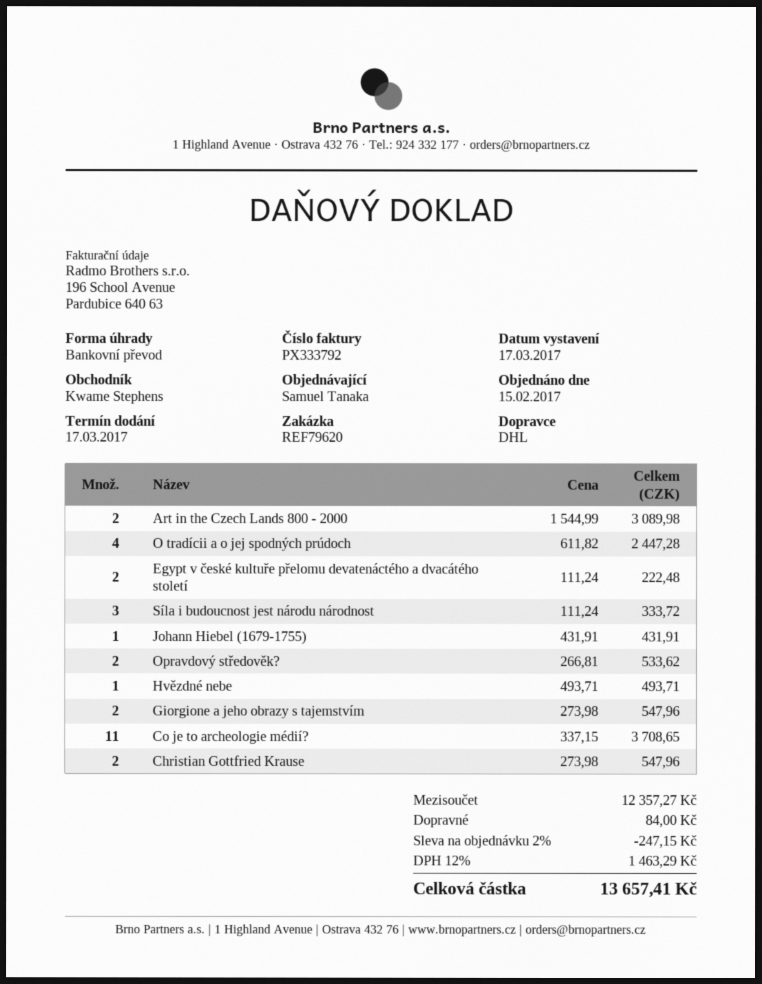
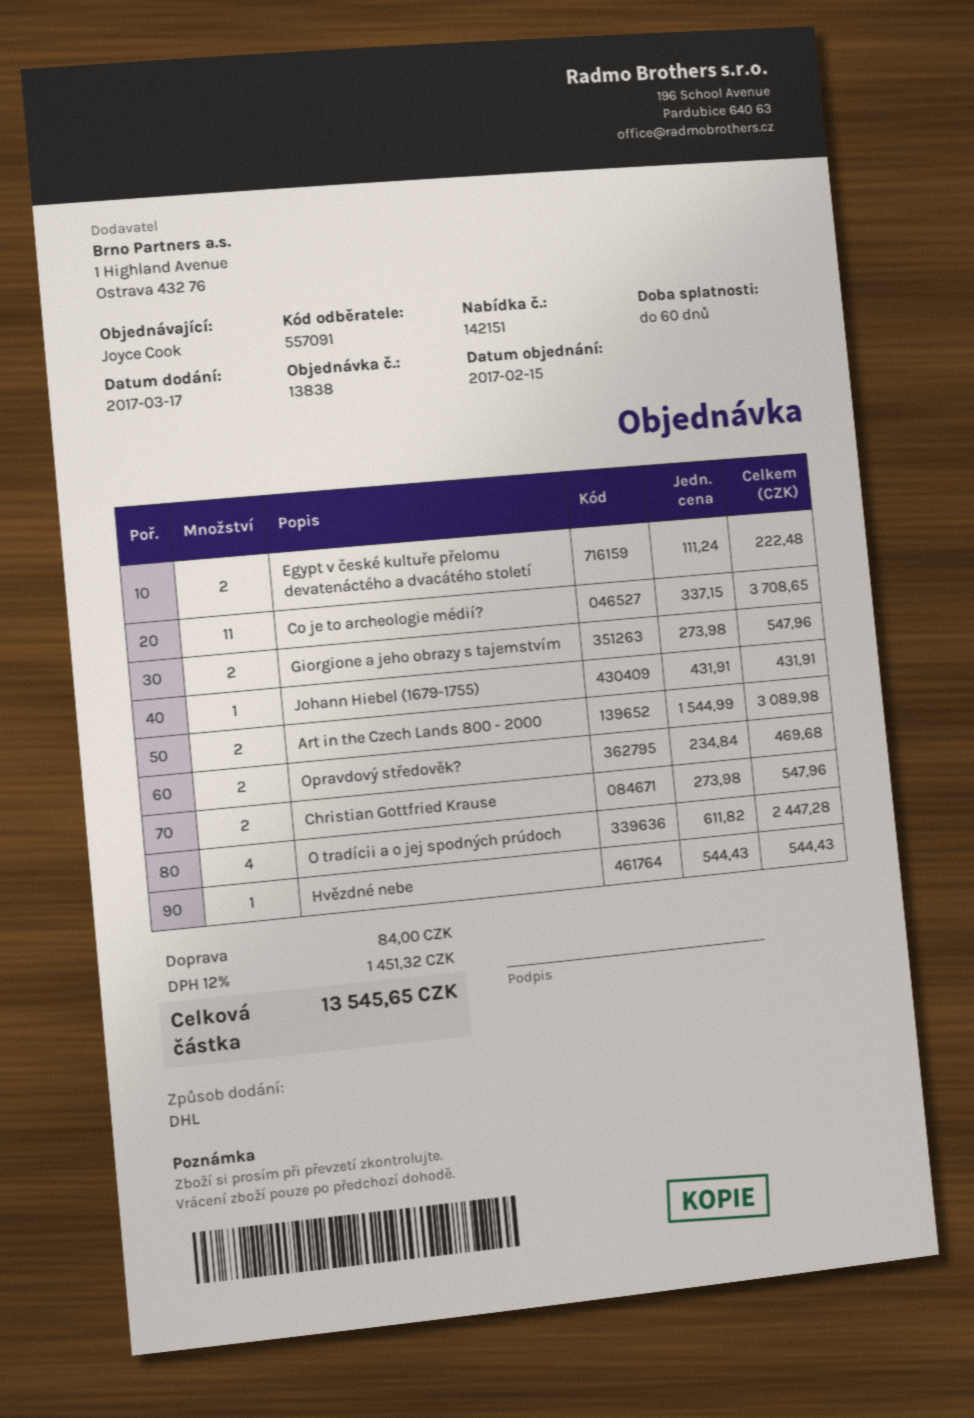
ordered by: Samuel Tanaka -> Joyce Cook
Síla i budoucnost jest národu národnost: 3 x 111.24 = 333.72 -> none
Opravdový středověk?: 2 x 266.81 = 533.62 -> 2 x 234.84 = 469.68
Hvězdné nebe: 1 x 493.71 = 493.71 -> 1 x 544.43 = 544.43
discount: 2% = 247.15 -> none
tax: 12% = 1463.29 -> 12% = 1451.32
total: 13657.41 -> 13545.65

